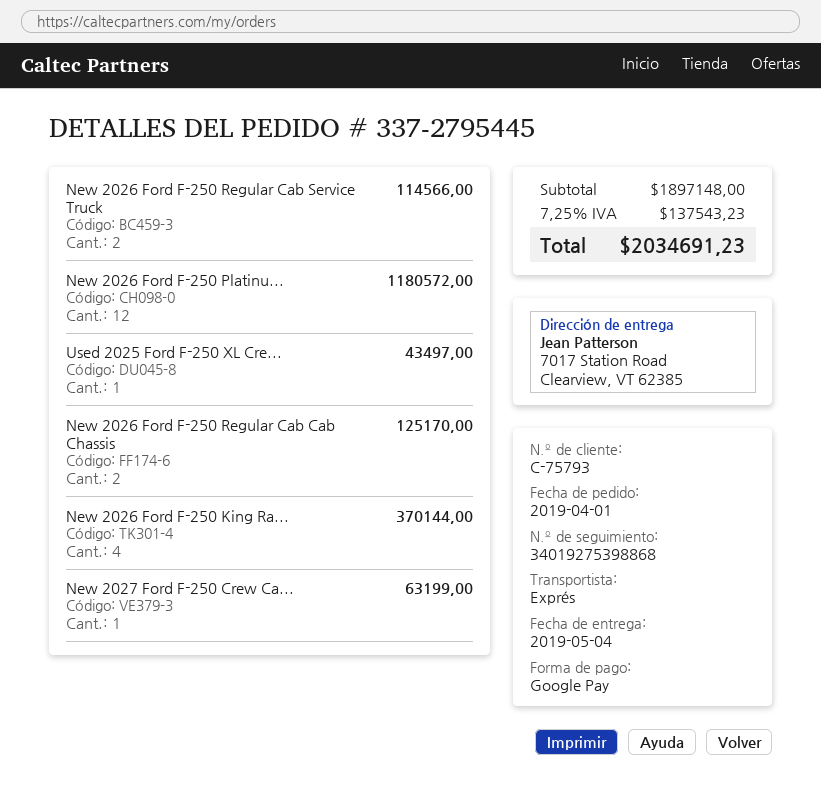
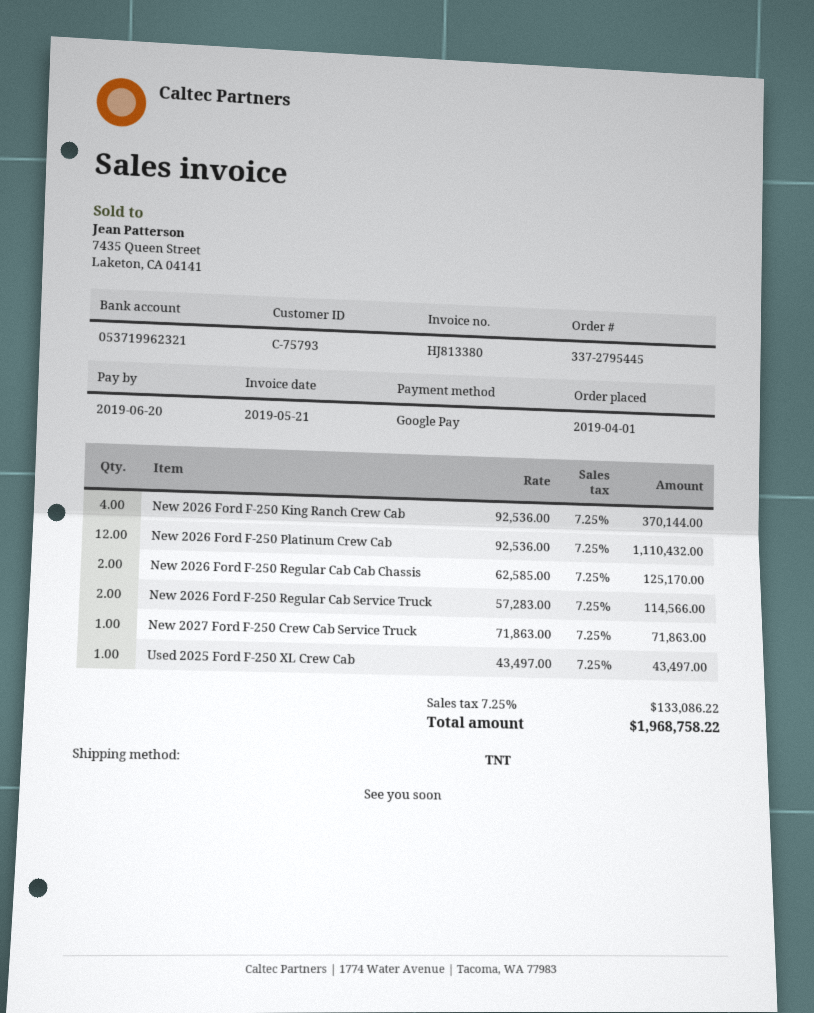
shipping method: express -> TNT
New 2026 Ford F-250 Platinu...: 12 for 1180572.00 -> 12 for 1110432.00
New 2027 Ford F-250 Crew Ca...: 1 for 63199.00 -> 1 for 71863.00
tax: 7.25% = 137543.23 -> 7.25% = 133086.22
total: 2034691.23 -> 1968758.22

